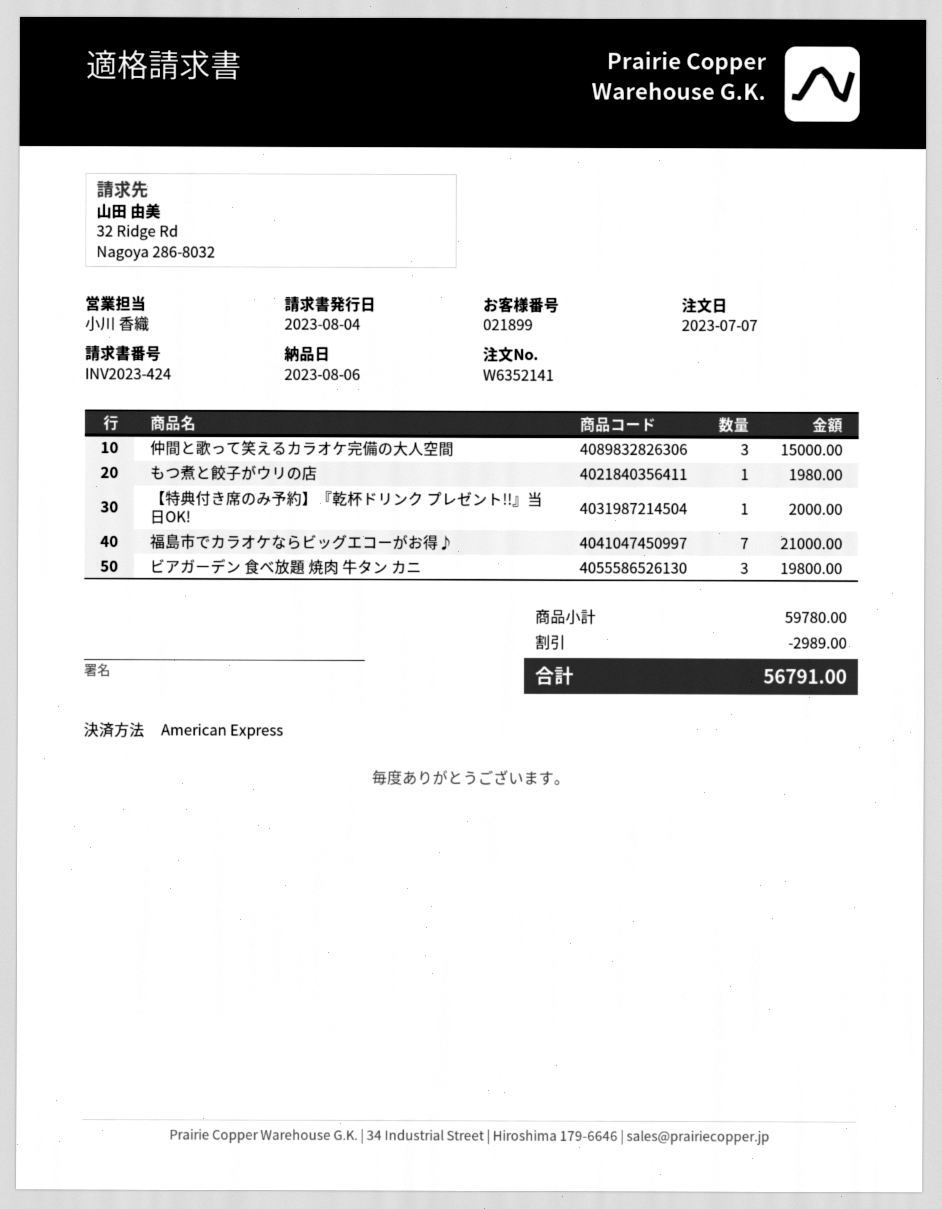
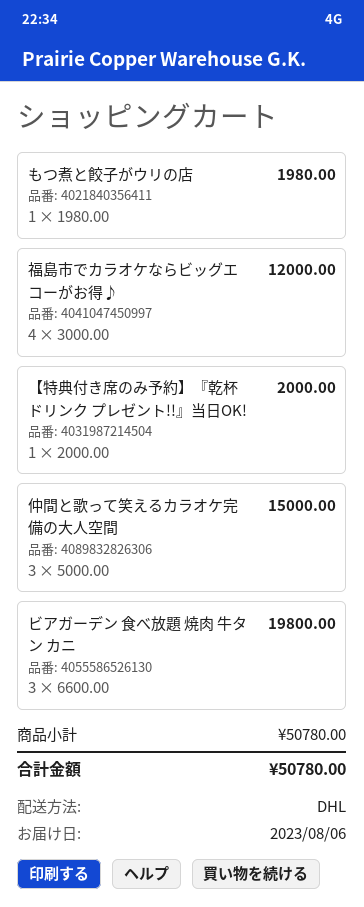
福島市でカラオケならビッグエコーがお得♪: 7 for 21000.00 -> 4 for 12000.00
subtotal: 59780.00 -> 50780.00
discount: 2989.00 -> none
total: 56791.00 -> 50780.00

